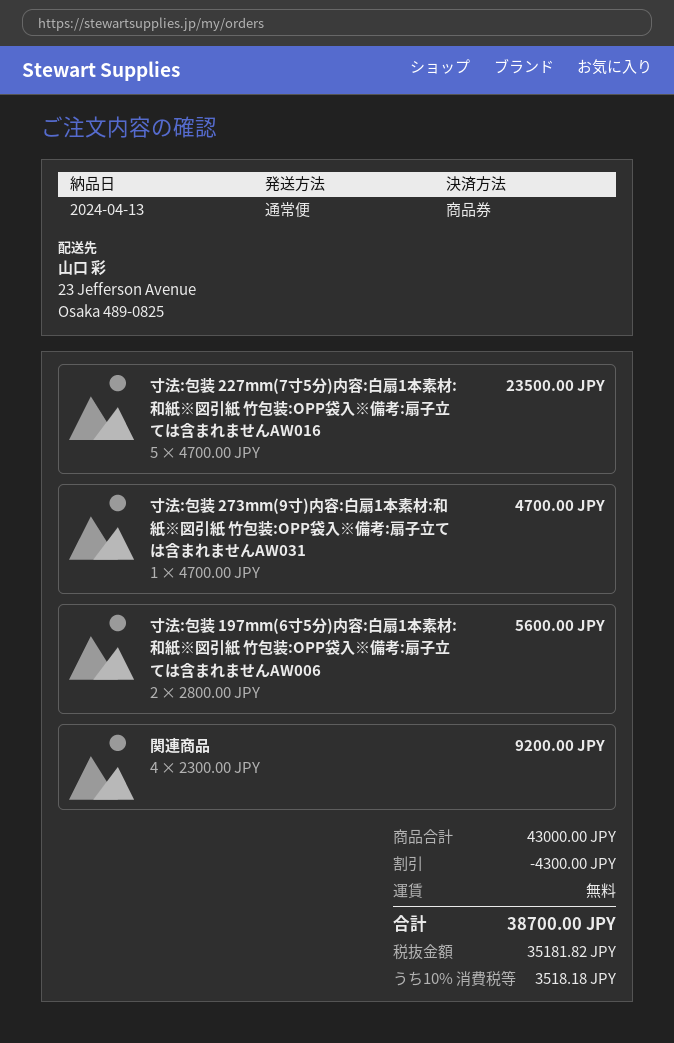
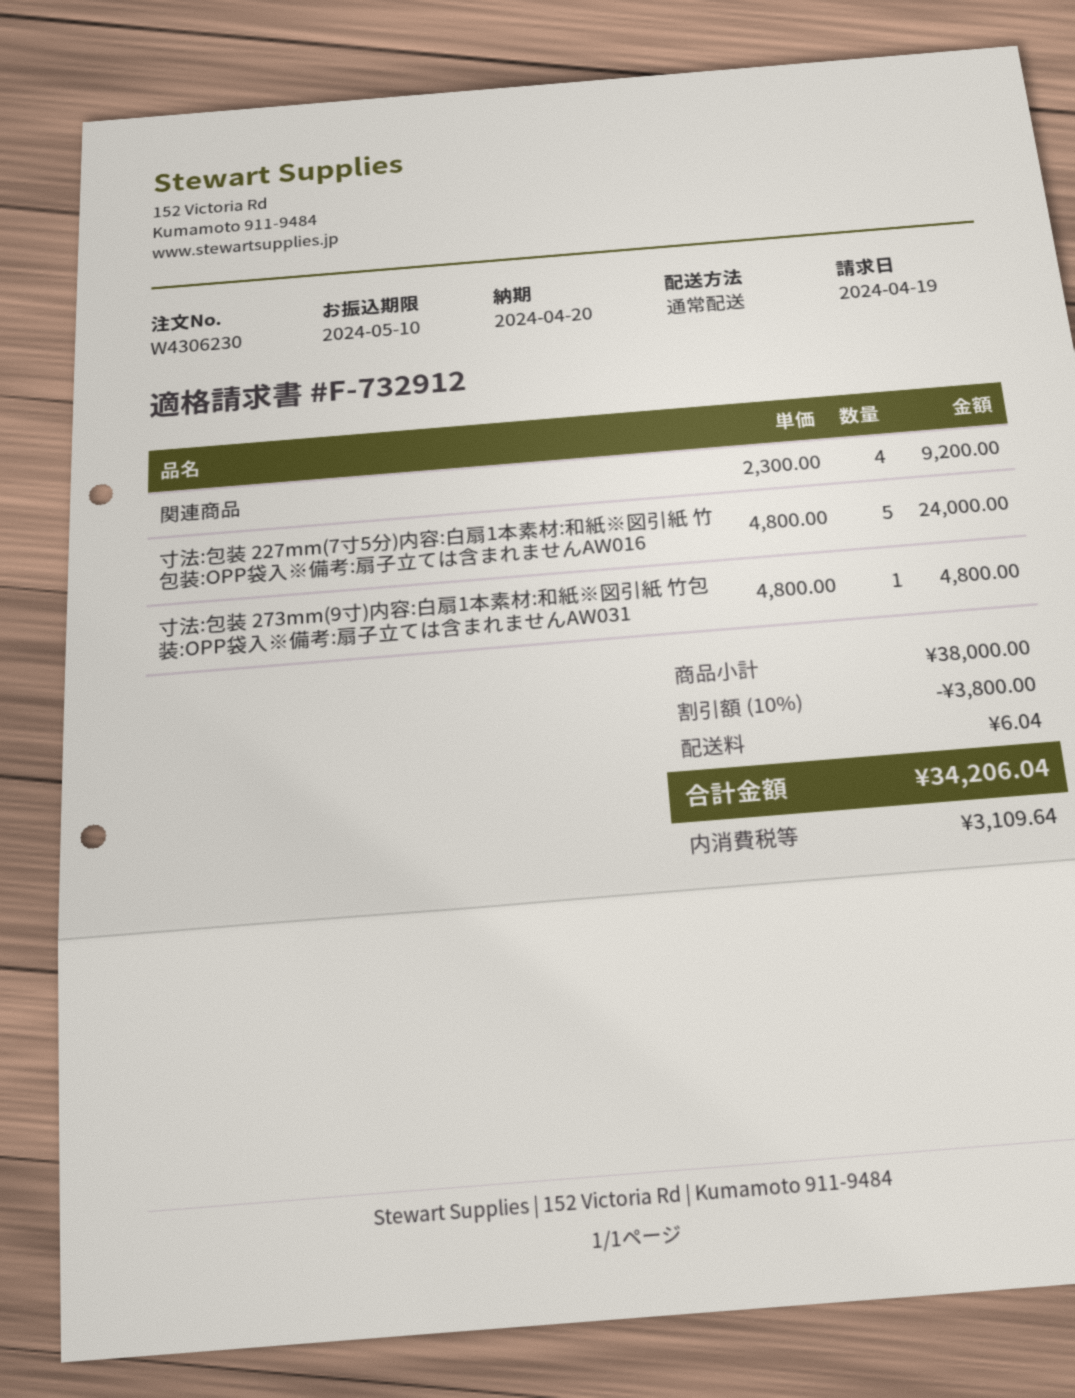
delivery date: 2024-04-13 -> 2024-04-20
寸法:包装 227mm(7寸5分)内容:白扇1本素材:和紙※図引紙 竹包装:OPP袋入※備考:扇子立ては含まれませんAW016: 5 x 4700.00 = 23500.00 -> 5 x 4800.00 = 24000.00
寸法:包装 273mm(9寸)内容:白扇1本素材:和紙※図引紙 竹包装:OPP袋入※備考:扇子立ては含まれませんAW031: 1 x 4700.00 = 4700.00 -> 1 x 4800.00 = 4800.00
寸法:包装 197mm(6寸5分)内容:白扇1本素材:和紙※図引紙 竹包装:OPP袋入※備考:扇子立ては含まれませんAW006: 2 x 2800.00 = 5600.00 -> none
subtotal: 43000.00 -> 38000.00
discount: 4300.00 -> 3800.00
shipping: 0.00 -> 6.04
tax: 3518.18 -> 3109.64
total: 38700.00 -> 34206.04

